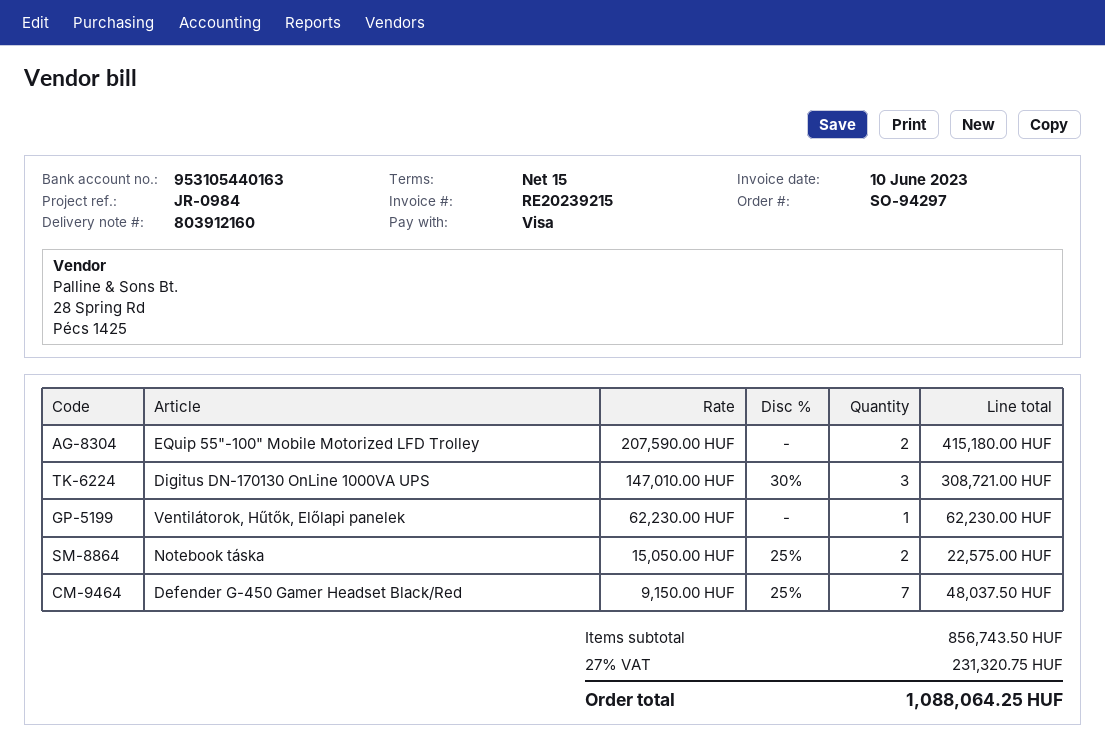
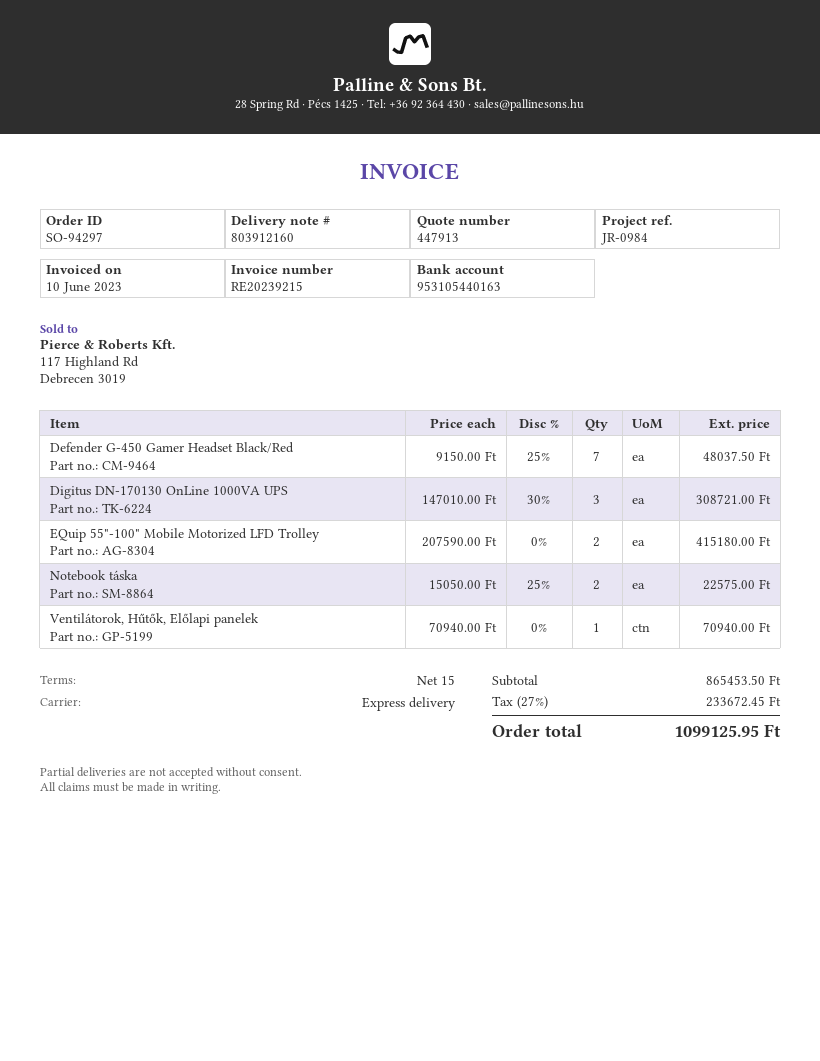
Ventilátorok, Hűtők, Előlapi panelek: 1 x 62230.00 = 62230.00 -> 1 x 70940.00 = 70940.00
subtotal: 856743.50 -> 865453.50
tax: 27% = 231320.75 -> 27% = 233672.45
total: 1088064.25 -> 1099125.95

